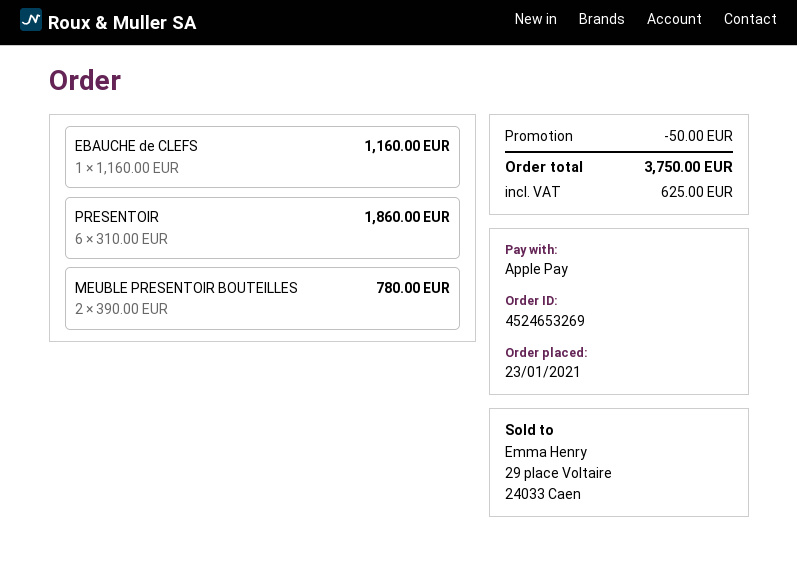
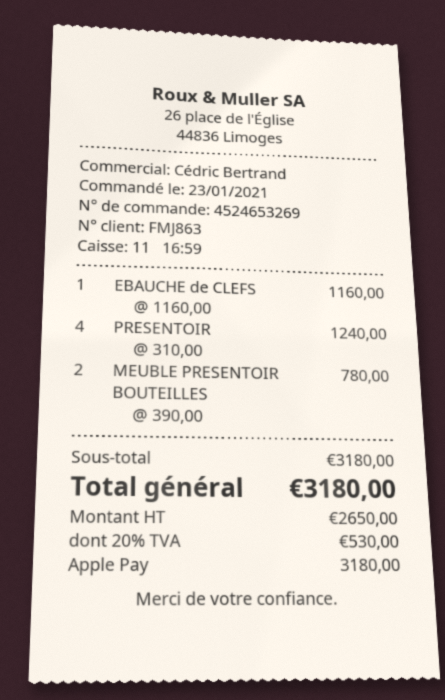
PRESENTOIR: 6 x 310.00 = 1860.00 -> 4 x 310.00 = 1240.00
discount: 50.00 -> none
tax: 625.00 -> 530.00
total: 3750.00 -> 3180.00

